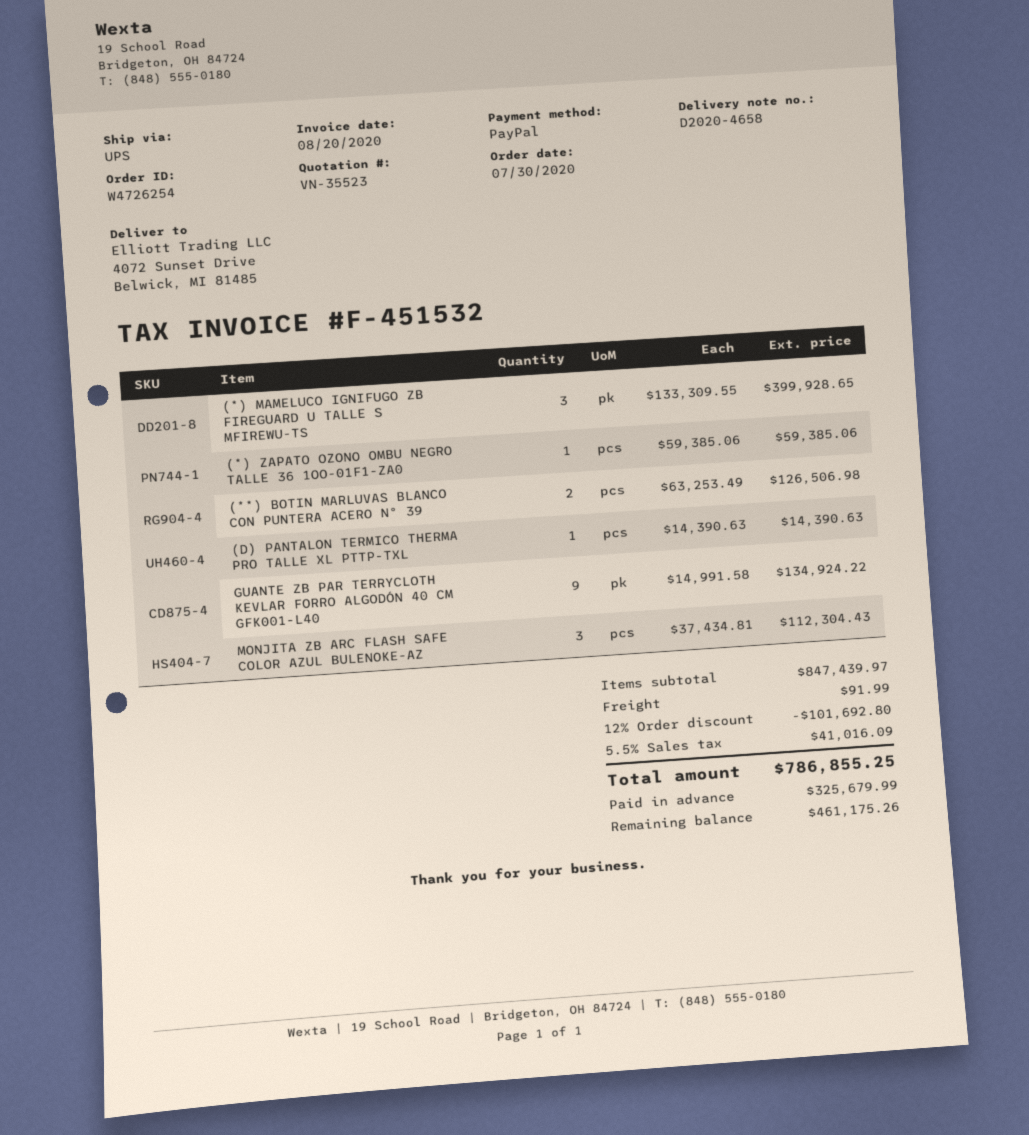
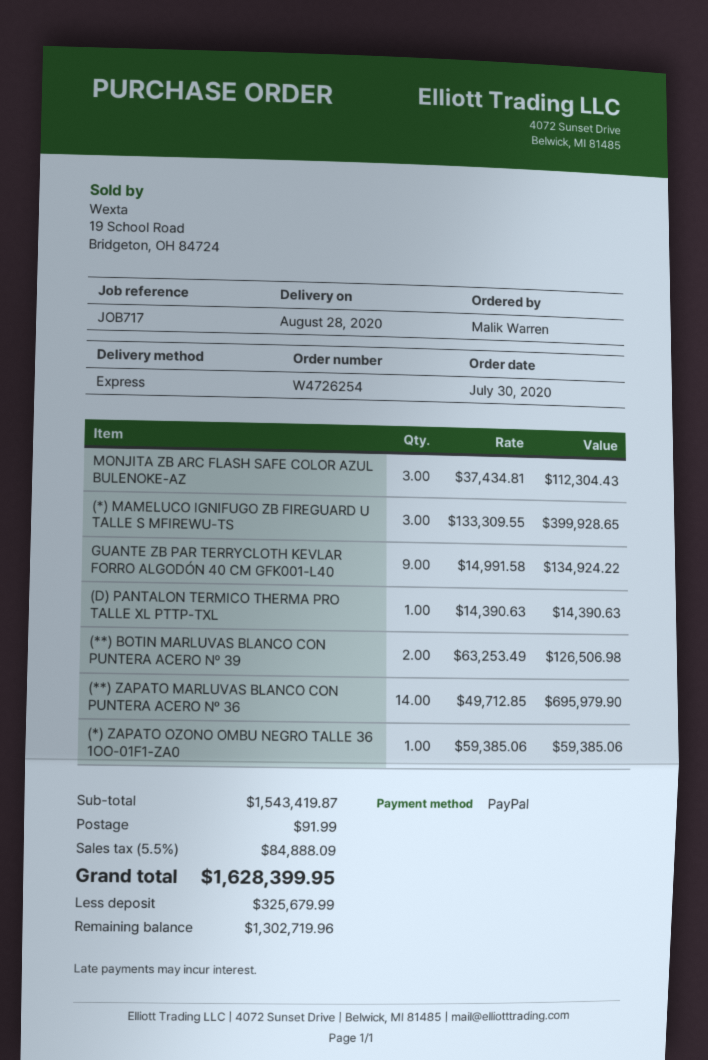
shipping method: UPS -> express
(**) ZAPATO MARLUVAS BLANCO CON PUNTERA ACERO Nº 36: none -> 14 x 49712.85 = 695979.90
subtotal: 847439.97 -> 1543419.87
discount: 12% = 101692.80 -> none
tax: 5.5% = 41016.09 -> 5.5% = 84888.09
total: 786855.25 -> 1628399.95
balance: 461175.26 -> 1302719.96

